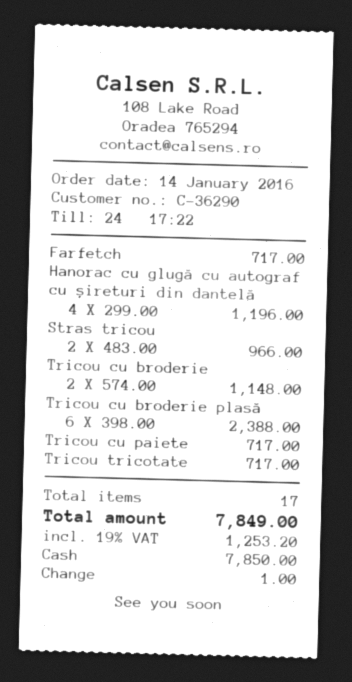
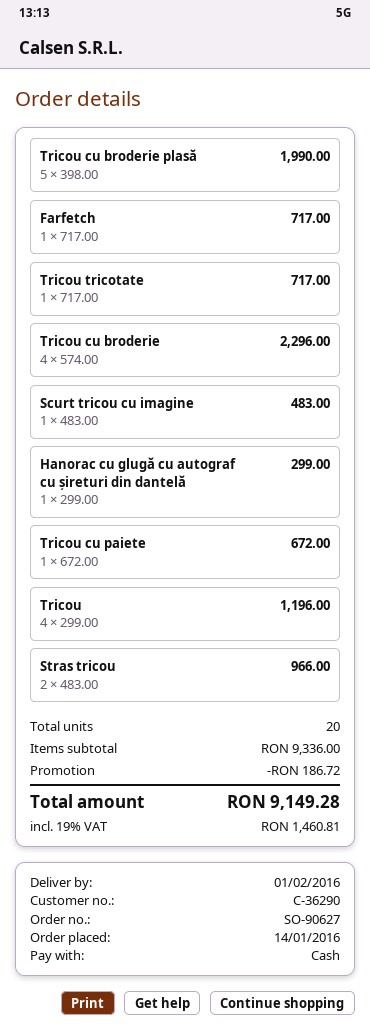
Hanorac cu glugă cu autograf cu șireturi din dantelă: 4 x 299.00 = 1196.00 -> 1 x 299.00 = 299.00
Tricou cu broderie: 2 x 574.00 = 1148.00 -> 4 x 574.00 = 2296.00
Tricou cu broderie plasă: 6 x 398.00 = 2388.00 -> 5 x 398.00 = 1990.00
Tricou cu paiete: 1 x 717.00 = 717.00 -> 1 x 672.00 = 672.00
Scurt tricou cu imagine: none -> 1 x 483.00 = 483.00
Tricou: none -> 4 x 299.00 = 1196.00
total quantity: 17 -> 20
discount: none -> 186.72
tax: 19% = 1253.20 -> 19% = 1460.81
total: 7849.00 -> 9149.28

